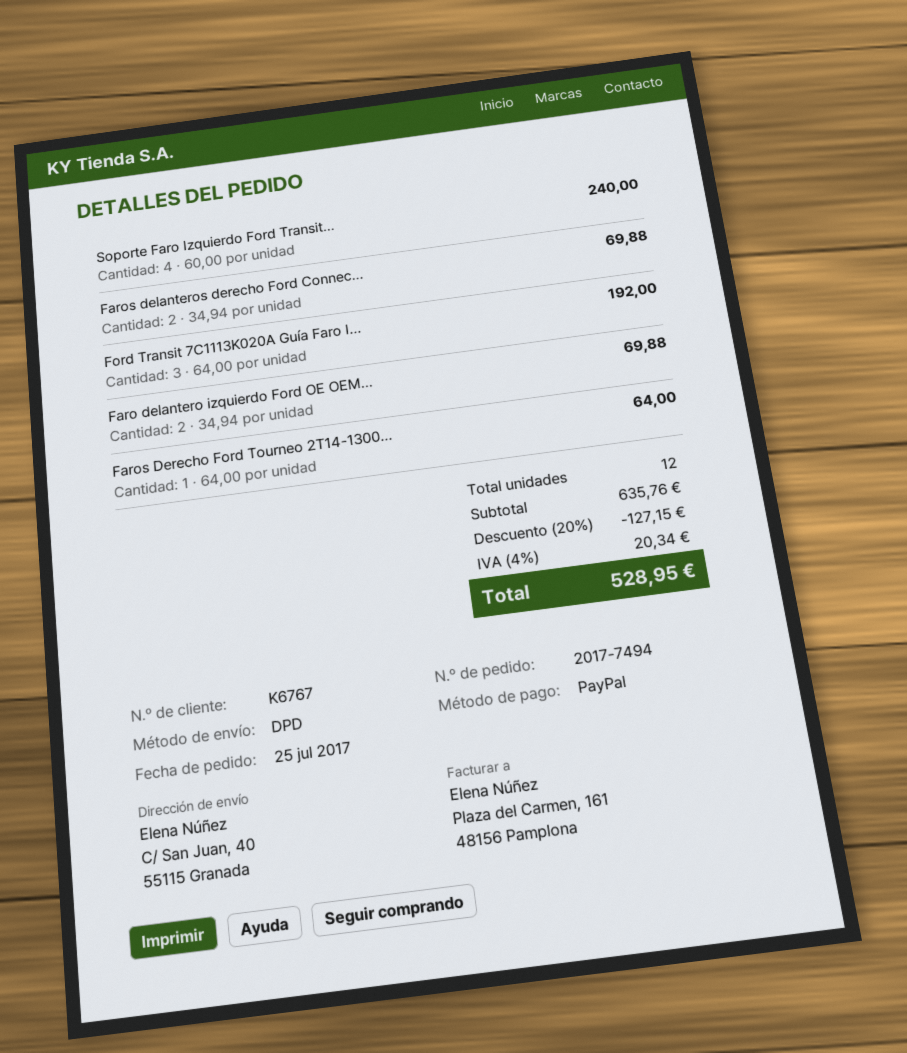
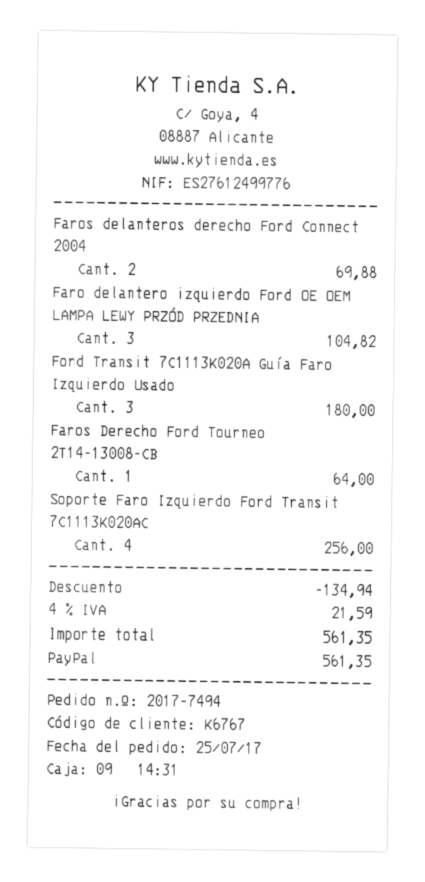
Soporte Faro Izquierdo Ford Transit...: 4 for 240.00 -> 4 for 256.00
Ford Transit 7C1113K020A Guía Faro I...: 3 for 192.00 -> 3 for 180.00
Faro delantero izquierdo Ford OE OEM...: 2 for 69.88 -> 3 for 104.82
discount: 127.15 -> 134.94
tax: 4% = 20.34 -> 4% = 21.59
total: 528.95 -> 561.35

